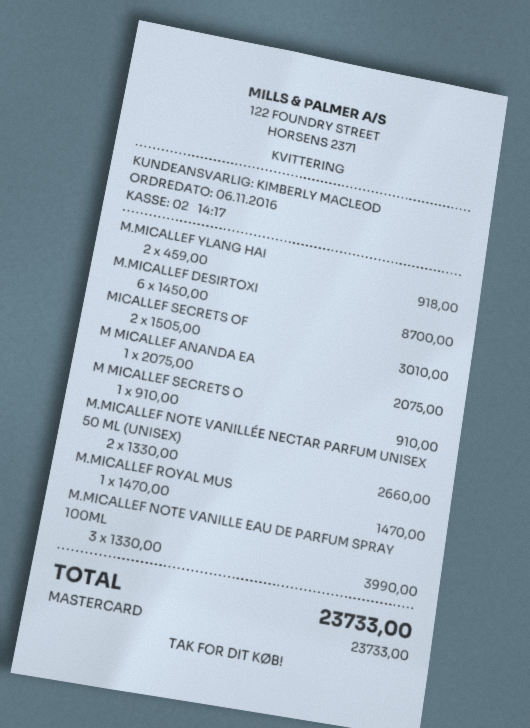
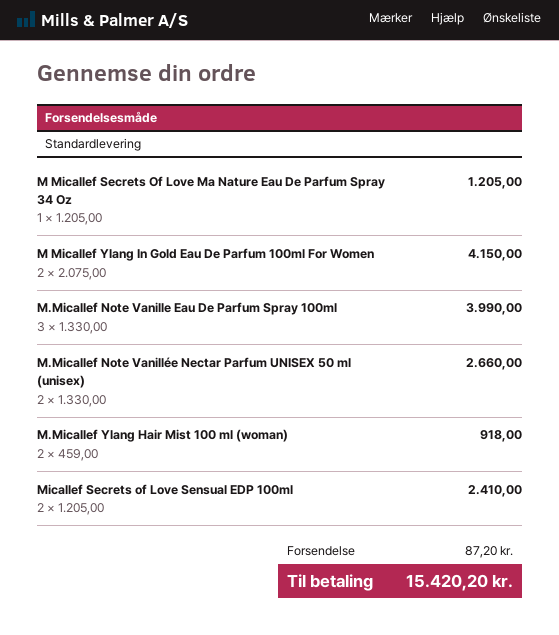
M.MICALLEF DESIRTOXI: 6 x 1450.00 = 8700.00 -> none
MICALLEF SECRETS OF: 2 x 1505.00 = 3010.00 -> 2 x 1205.00 = 2410.00
M MICALLEF ANANDA EA: 1 x 2075.00 = 2075.00 -> none
M MICALLEF SECRETS O: 1 x 910.00 = 910.00 -> 1 x 1205.00 = 1205.00
M.MICALLEF ROYAL MUS: 1 x 1470.00 = 1470.00 -> none
M Micallef Ylang In Gold Eau De Parfum 100ml For Women: none -> 2 x 2075.00 = 4150.00
shipping: none -> 87.20
total: 23733.00 -> 15420.20

